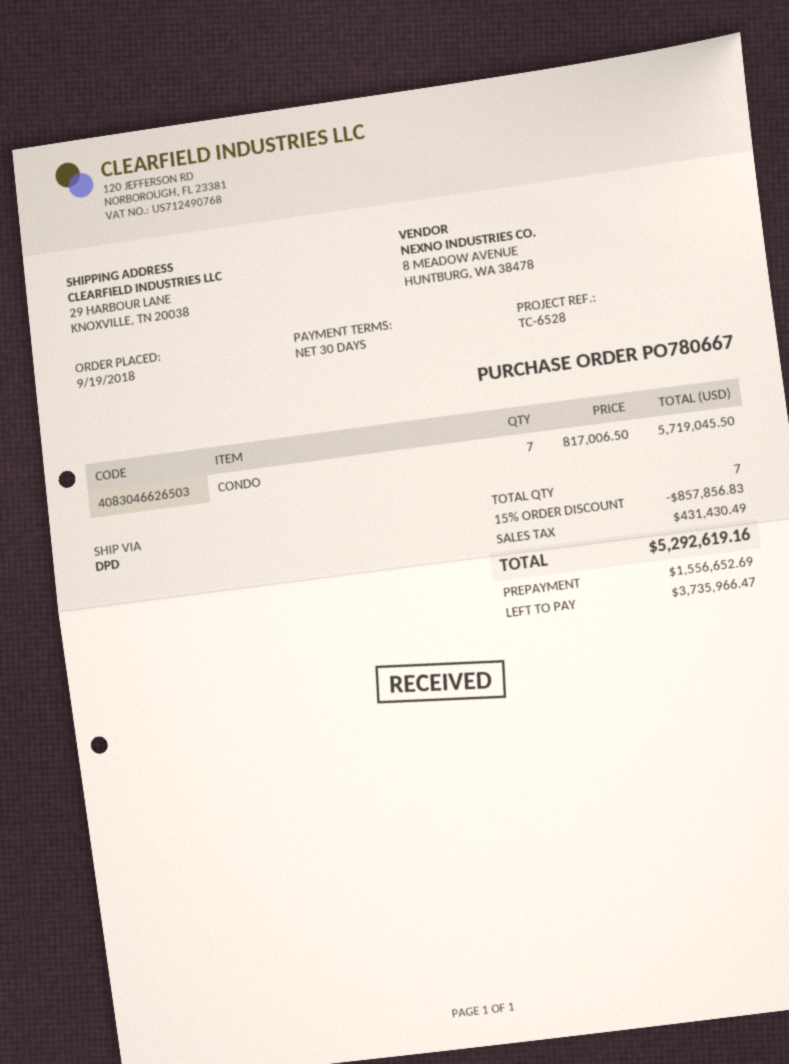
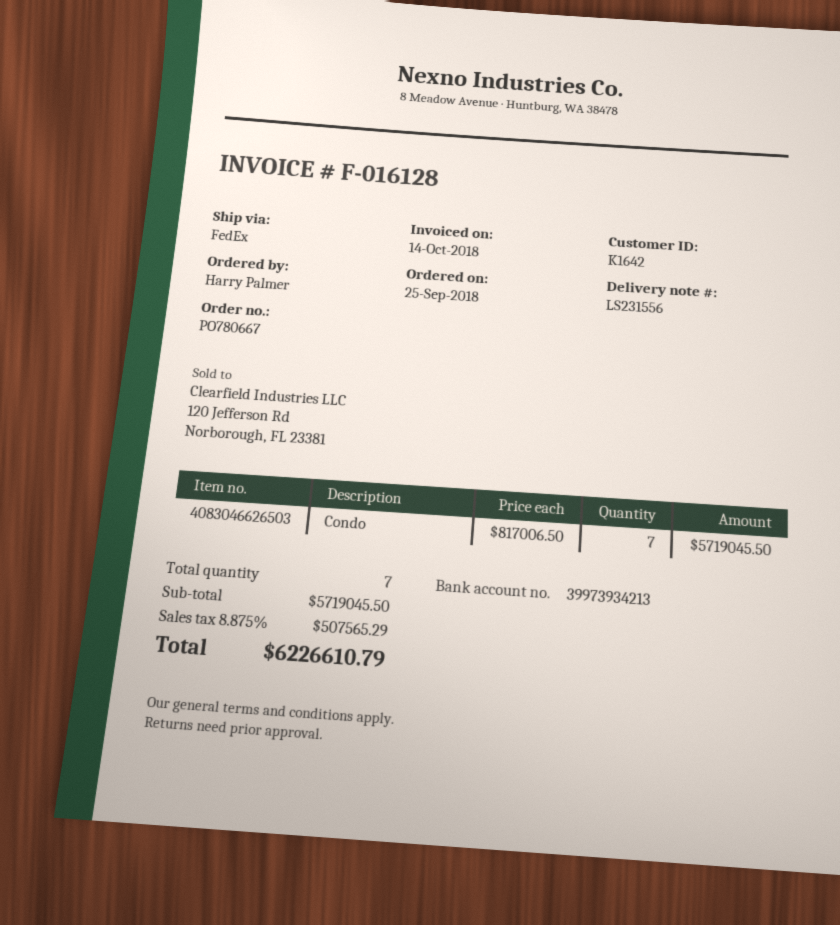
order date: 2018-09-19 -> 2018-09-25
shipping method: DPD -> FedEx
discount: 15% = 857856.83 -> none
tax: 431430.49 -> 507565.29
total: 5292619.16 -> 6226610.79

